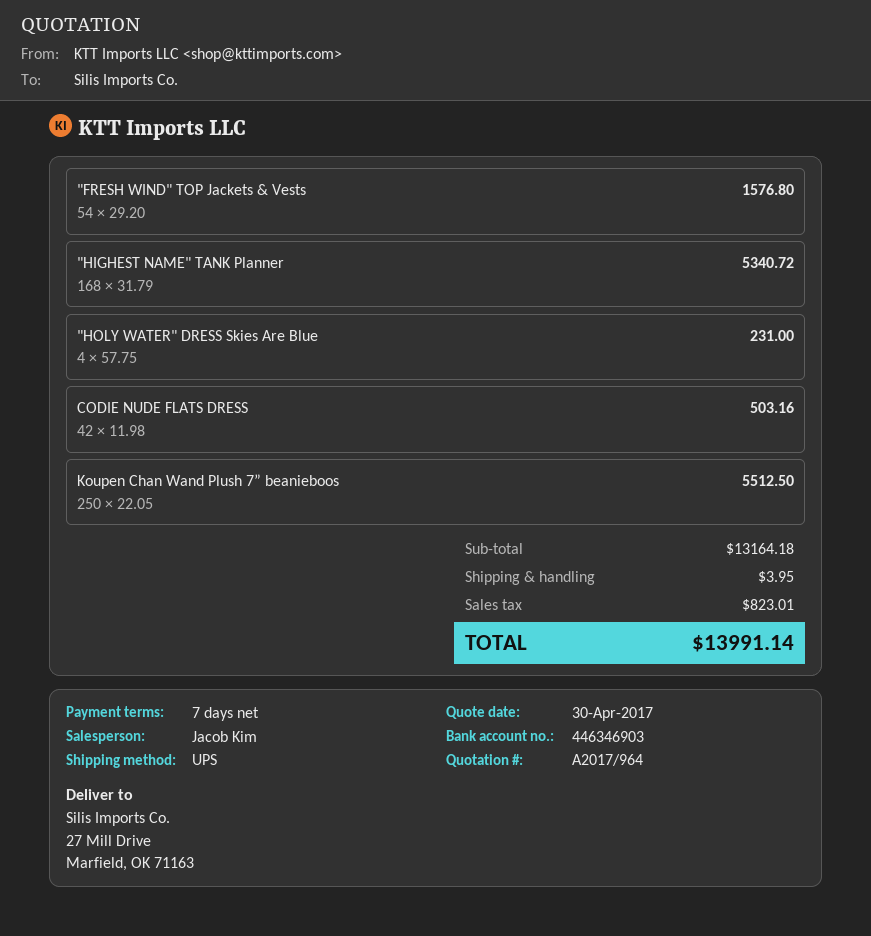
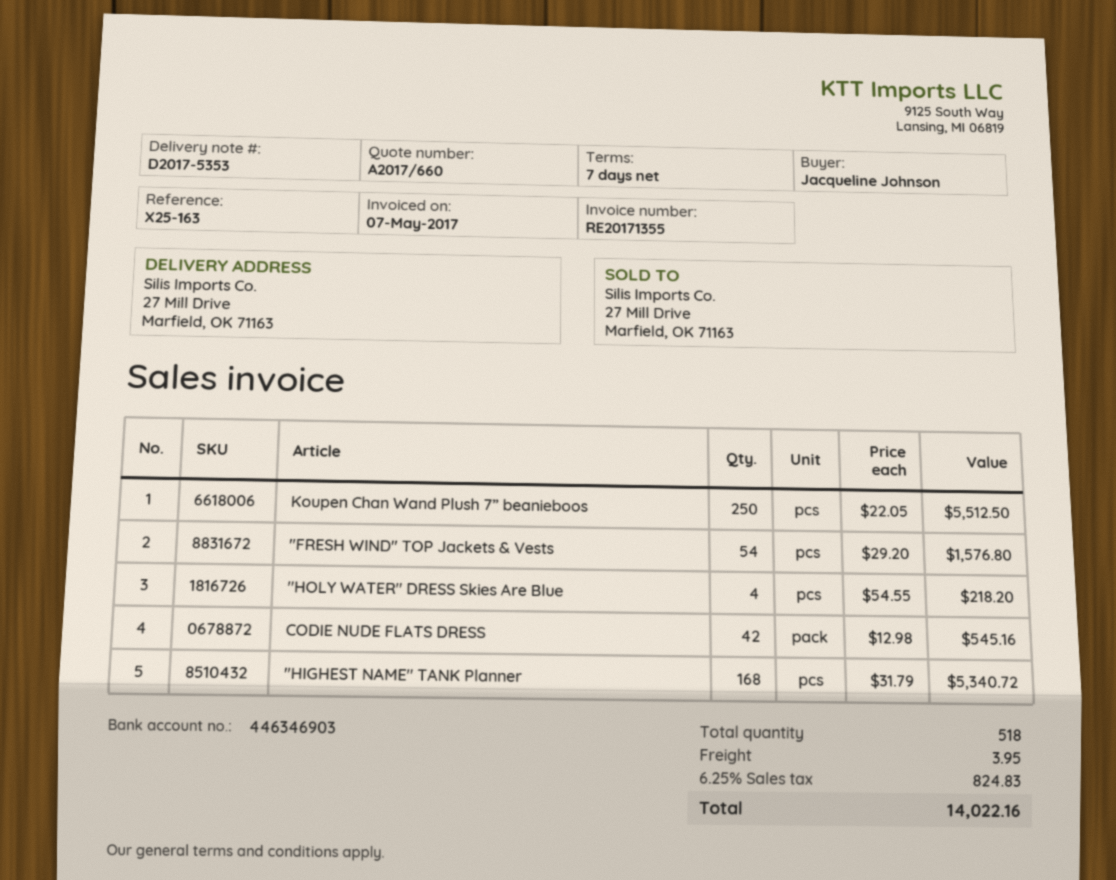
quote number: A2017/964 -> A2017/660
"HOLY WATER" DRESS Skies Are Blue: 4 x 57.75 = 231.00 -> 4 x 54.55 = 218.20
CODIE NUDE FLATS DRESS: 42 x 11.98 = 503.16 -> 42 x 12.98 = 545.16
tax: 823.01 -> 824.83
total: 13991.14 -> 14022.16

